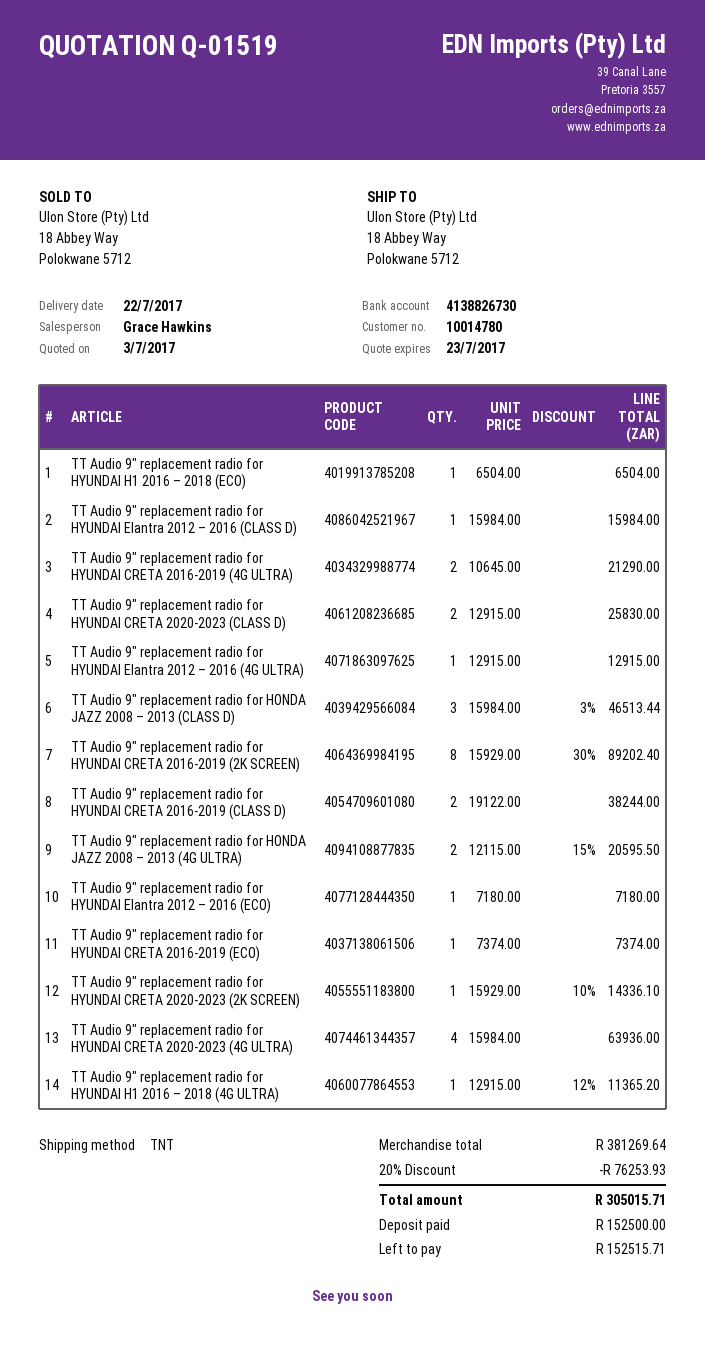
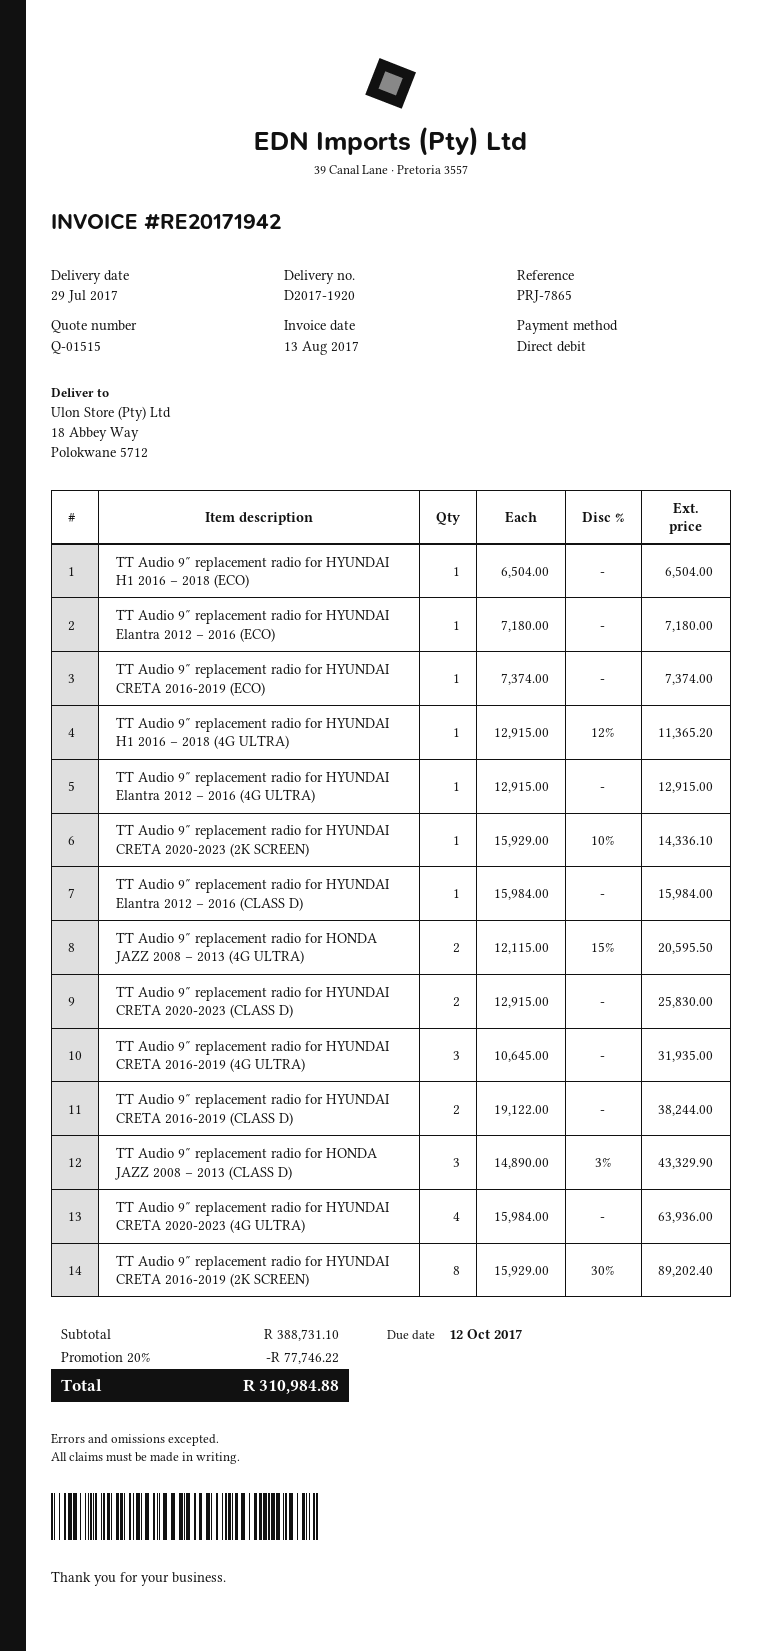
quote number: Q-01519 -> Q-01515
delivery date: 2017-07-22 -> 2017-07-29
TT Audio 9″ replacement radio for HYUNDAI CRETA 2016-2019 (4G ULTRA): 2 x 10645.00 = 21290.00 -> 3 x 10645.00 = 31935.00
TT Audio 9″ replacement radio for HONDA JAZZ 2008 – 2013 (CLASS D): 3 x 15984.00 - 3% = 46513.44 -> 3 x 14890.00 - 3% = 43329.90
subtotal: 381269.64 -> 388731.10
discount: 20% = 76253.93 -> 20% = 77746.22
total: 305015.71 -> 310984.88

